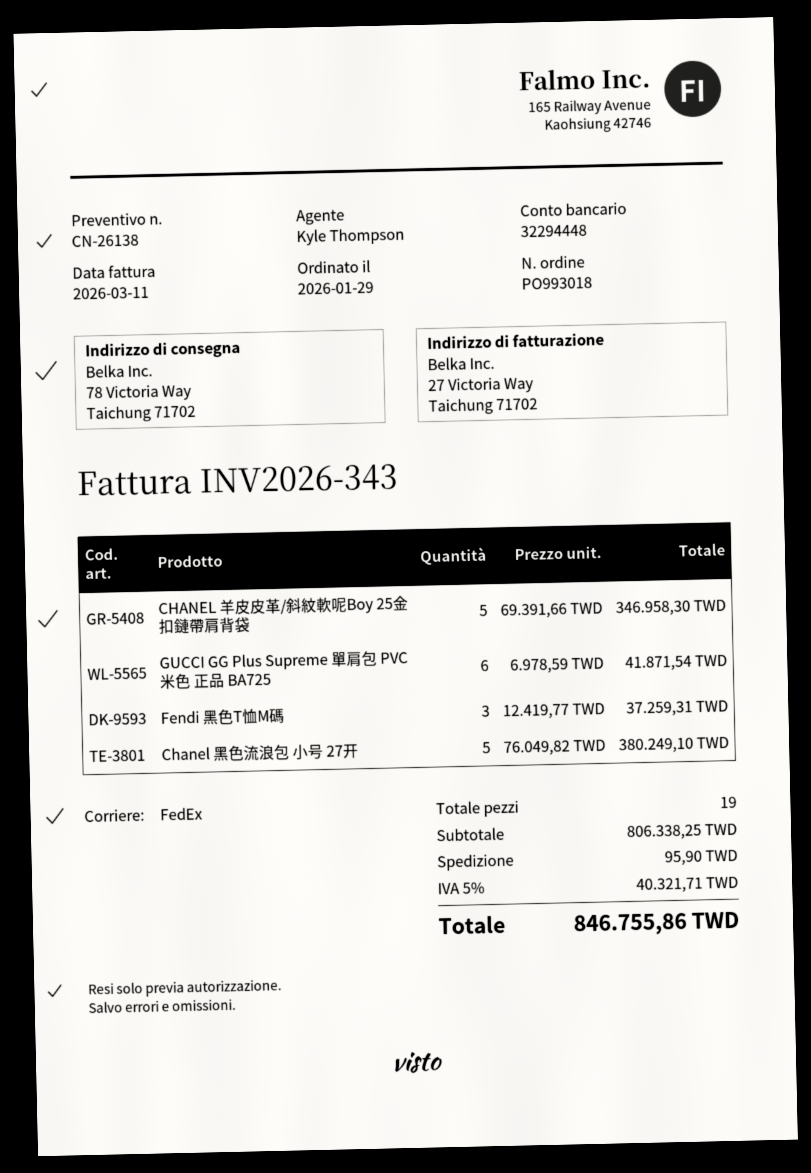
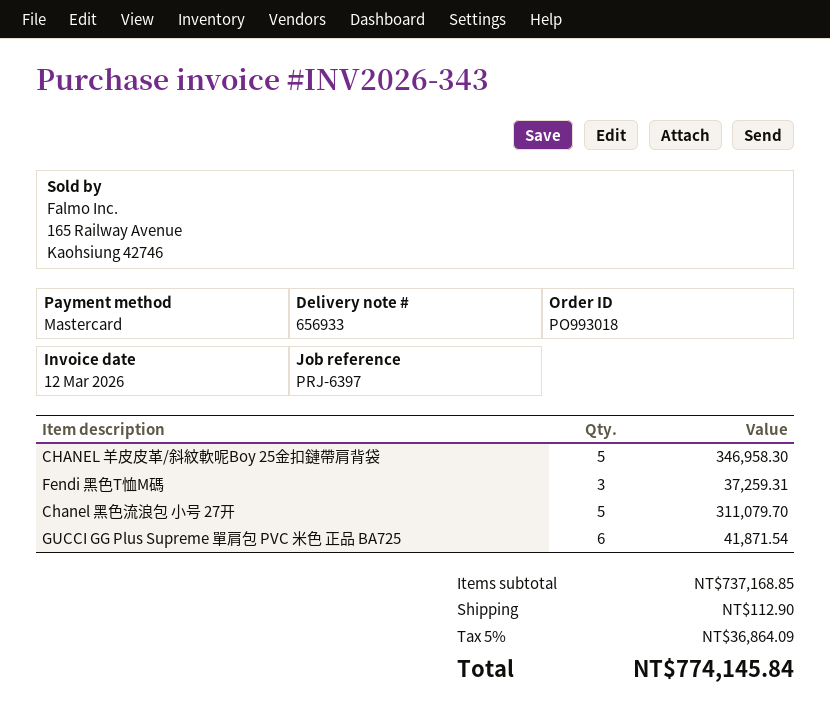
invoice date: 2026-03-11 -> 2026-03-12
Chanel 黑色流浪包 小号 27开: 5 for 380249.10 -> 5 for 311079.70
subtotal: 806338.25 -> 737168.85
shipping: 95.90 -> 112.90
tax: 5% = 40321.71 -> 5% = 36864.09
total: 846755.86 -> 774145.84

